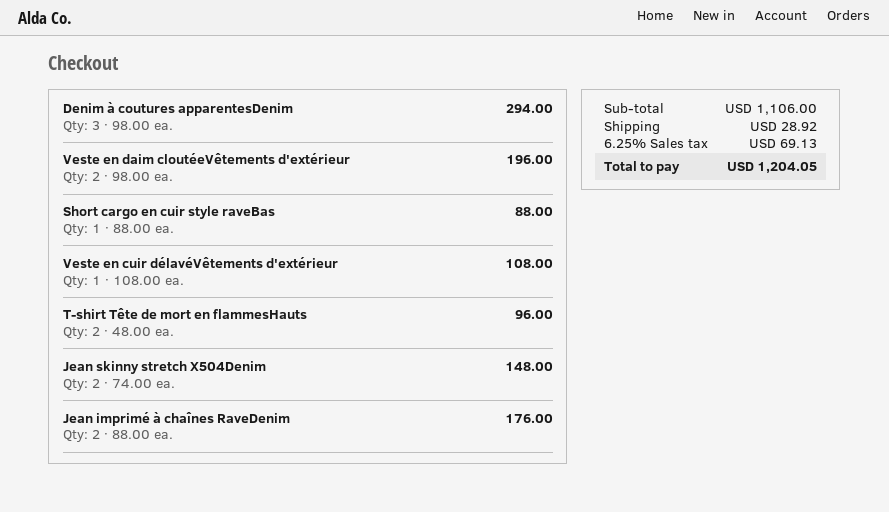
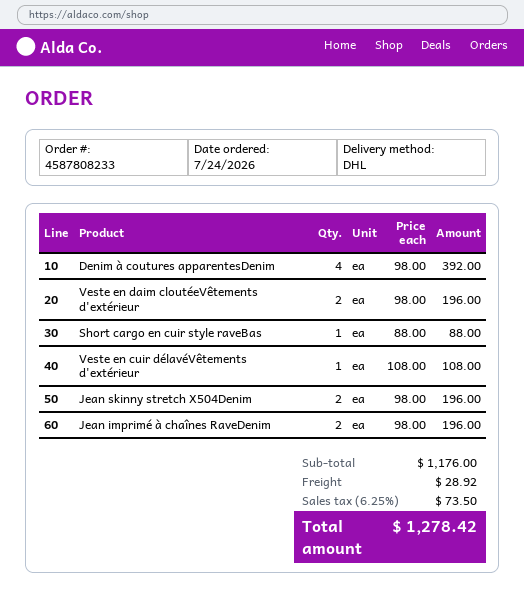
Denim à coutures apparentesDenim: 3 x 98.00 = 294.00 -> 4 x 98.00 = 392.00
T-shirt Tête de mort en flammesHauts: 2 x 48.00 = 96.00 -> none
Jean skinny stretch X504Denim: 2 x 74.00 = 148.00 -> 2 x 98.00 = 196.00
Jean imprimé à chaînes RaveDenim: 2 x 88.00 = 176.00 -> 2 x 98.00 = 196.00
subtotal: 1106.00 -> 1176.00
tax: 6.25% = 69.13 -> 6.25% = 73.50
total: 1204.05 -> 1278.42

